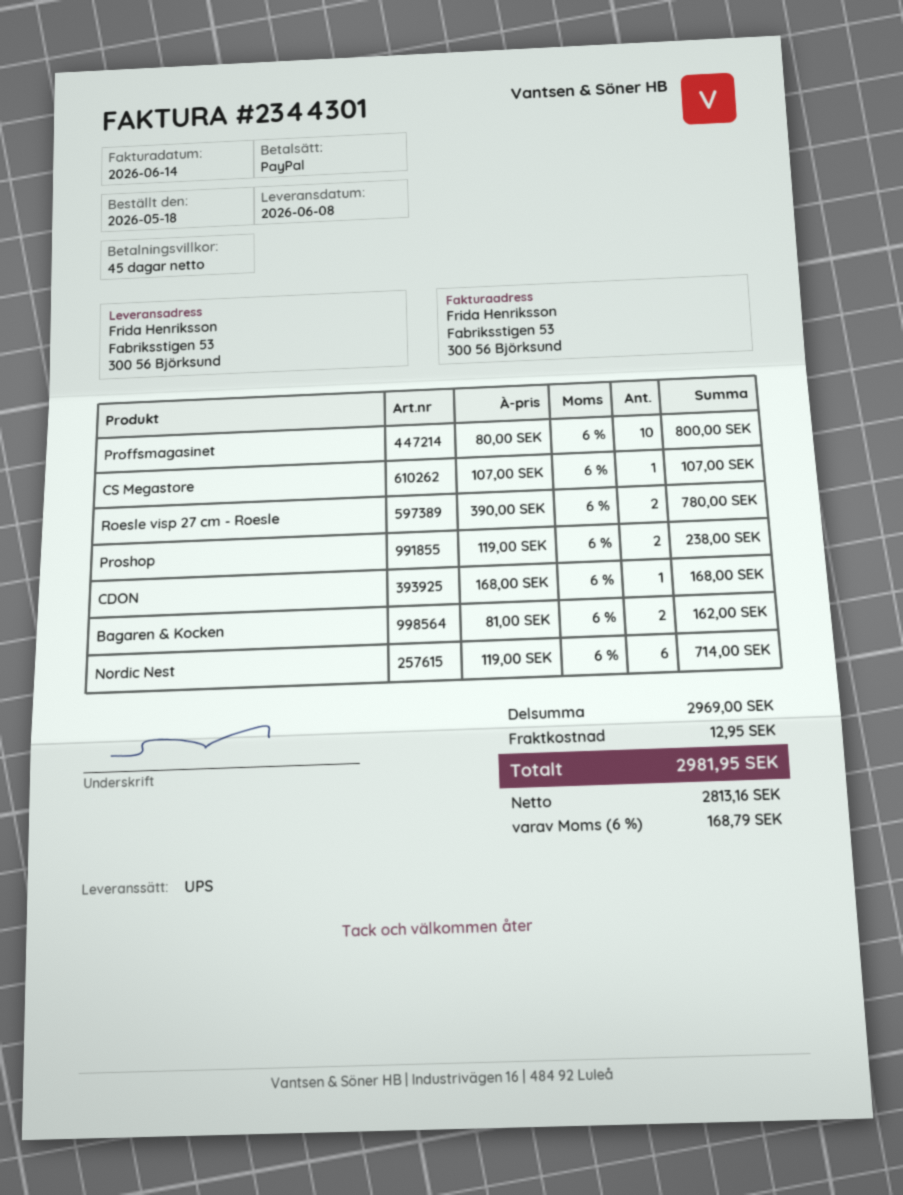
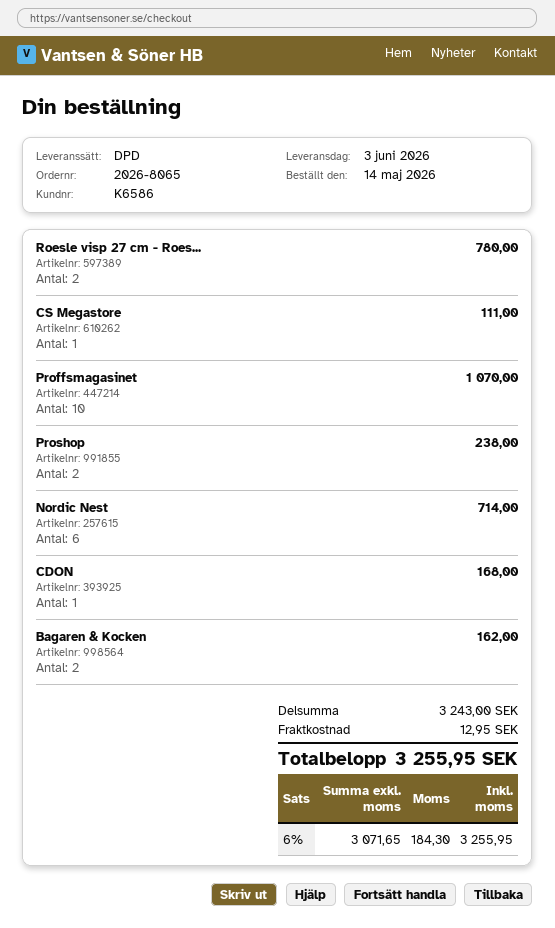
order date: 2026-05-18 -> 2026-05-14
delivery date: 2026-06-08 -> 2026-06-03
shipping method: UPS -> DPD
Proffsmagasinet: 10 for 800.00 -> 10 for 1070.00
CS Megastore: 1 for 107.00 -> 1 for 111.00
subtotal: 2969.00 -> 3243.00
net: 2813.16 -> 3071.65
tax: 6% = 168.79 -> 6% = 184.30
total: 2981.95 -> 3255.95

